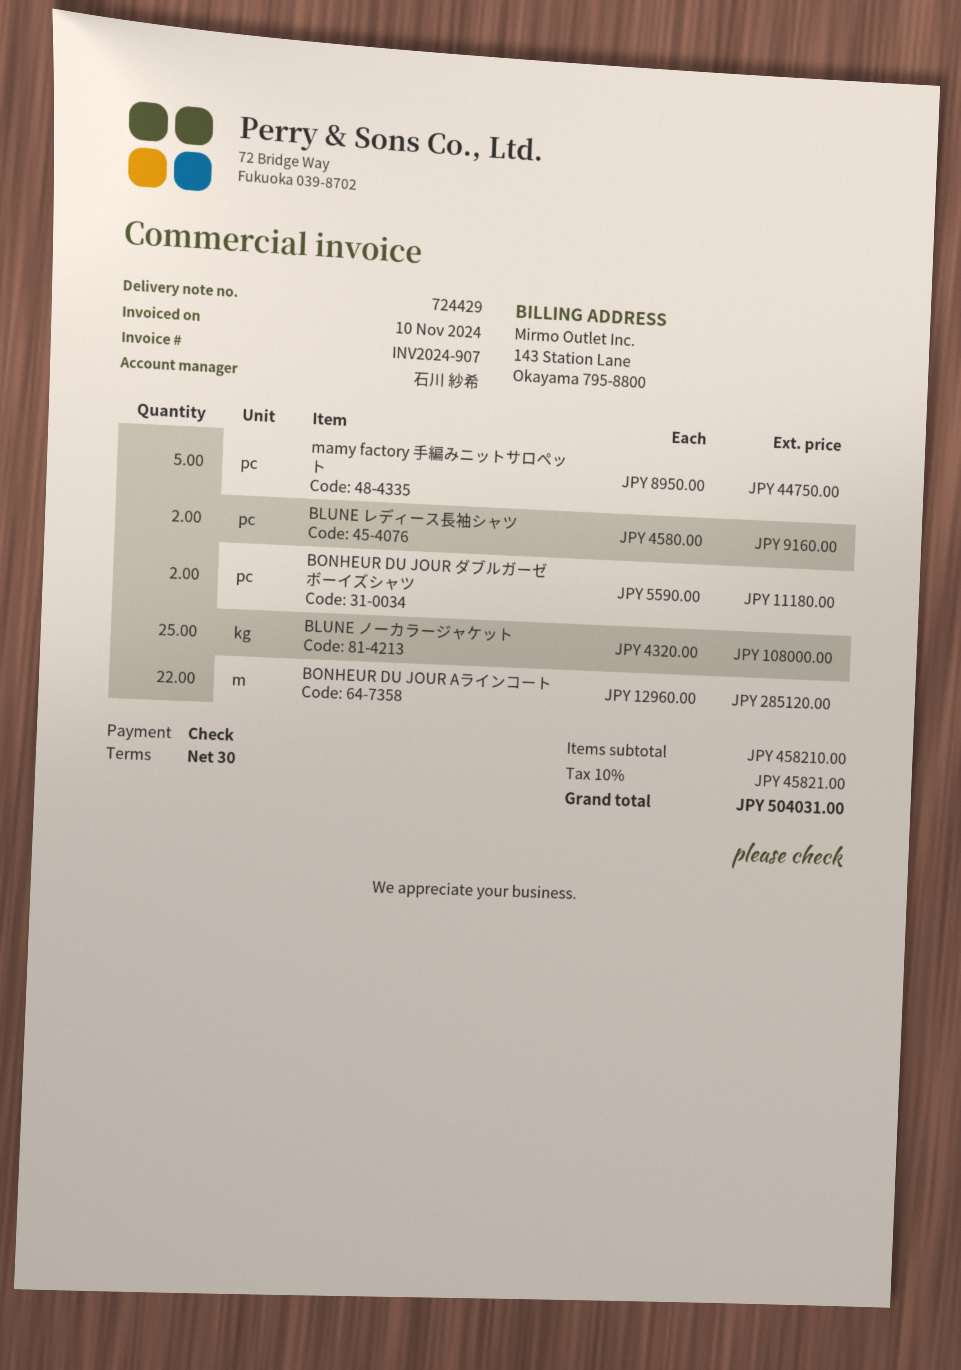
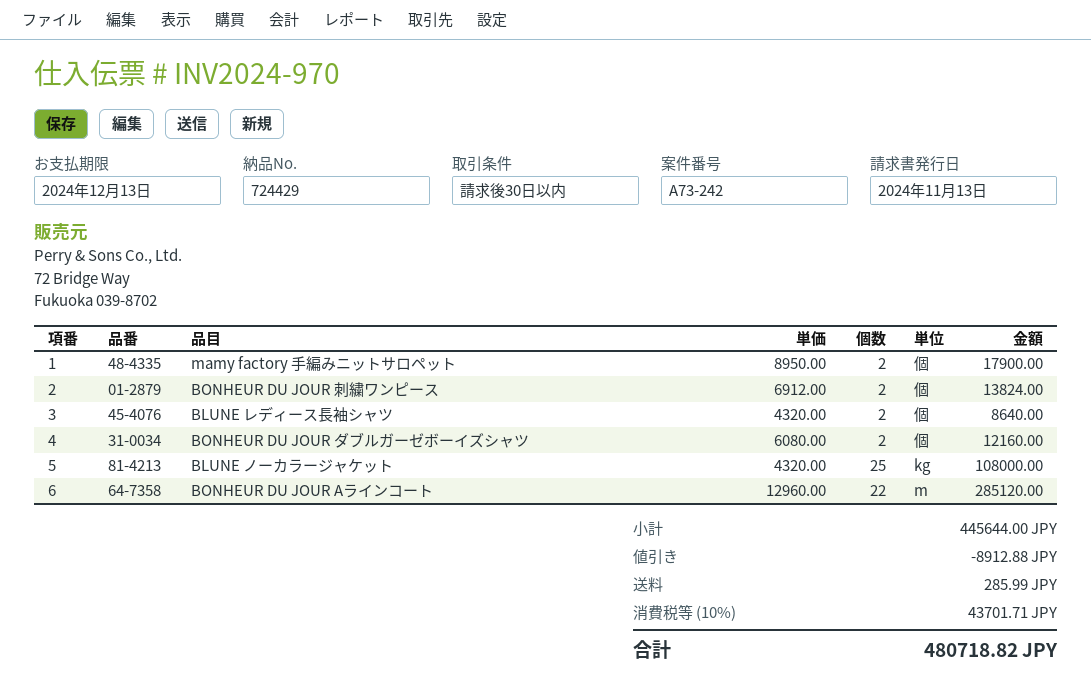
invoice number: INV2024-907 -> INV2024-970
invoice date: 2024-11-10 -> 2024-11-13
mamy factory 手編みニットサロペット: 5 x 8950.00 = 44750.00 -> 2 x 8950.00 = 17900.00
BLUNE レディース長袖シャツ: 2 x 4580.00 = 9160.00 -> 2 x 4320.00 = 8640.00
BONHEUR DU JOUR ダブルガーゼボーイズシャツ: 2 x 5590.00 = 11180.00 -> 2 x 6080.00 = 12160.00
BONHEUR DU JOUR 刺繍ワンピース: none -> 2 x 6912.00 = 13824.00
subtotal: 458210.00 -> 445644.00
discount: none -> 8912.88
shipping: none -> 285.99
tax: 10% = 45821.00 -> 10% = 43701.71
total: 504031.00 -> 480718.82

